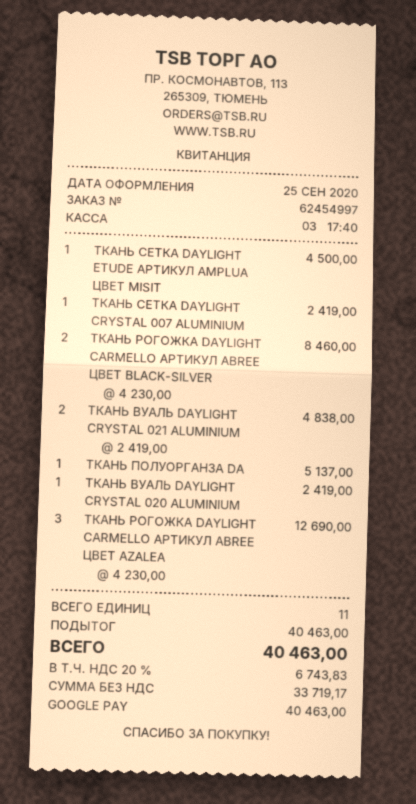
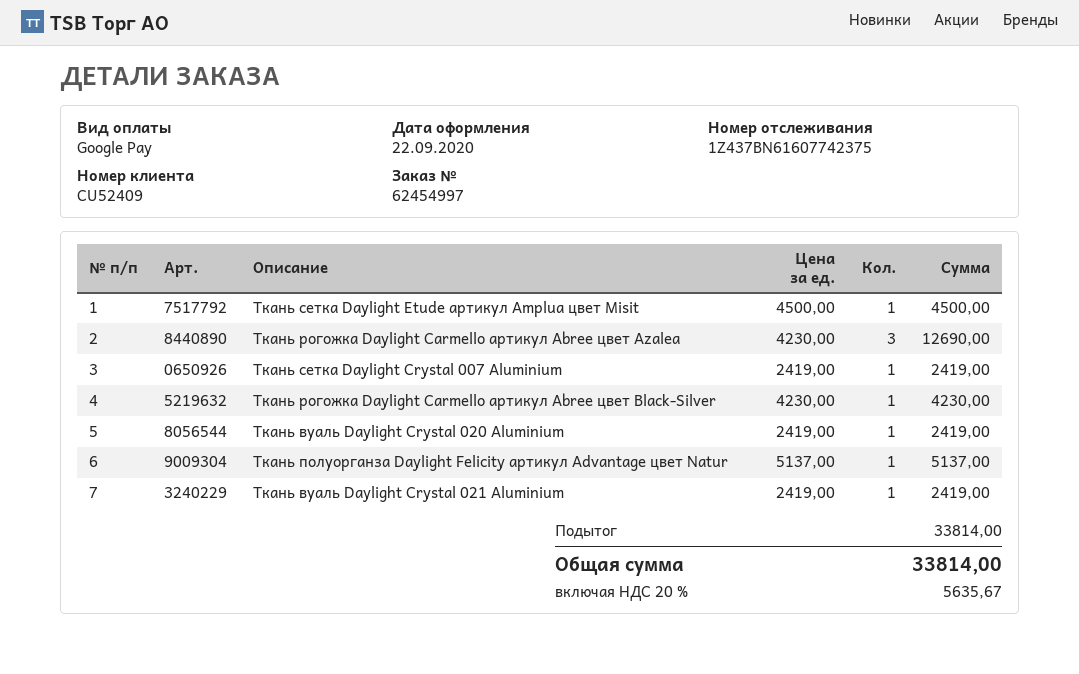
order date: 2020-09-25 -> 2020-09-22
ТКАНЬ РОГОЖКА DAYLIGHT CARMELLO АРТИКУЛ ABREE ЦВЕТ BLACK-SILVER: 2 x 4230.00 = 8460.00 -> 1 x 4230.00 = 4230.00
ТКАНЬ ВУАЛЬ DAYLIGHT CRYSTAL 021 ALUMINIUM: 2 x 2419.00 = 4838.00 -> 1 x 2419.00 = 2419.00
subtotal: 40463.00 -> 33814.00
tax: 20% = 6743.83 -> 20% = 5635.67
total: 40463.00 -> 33814.00

